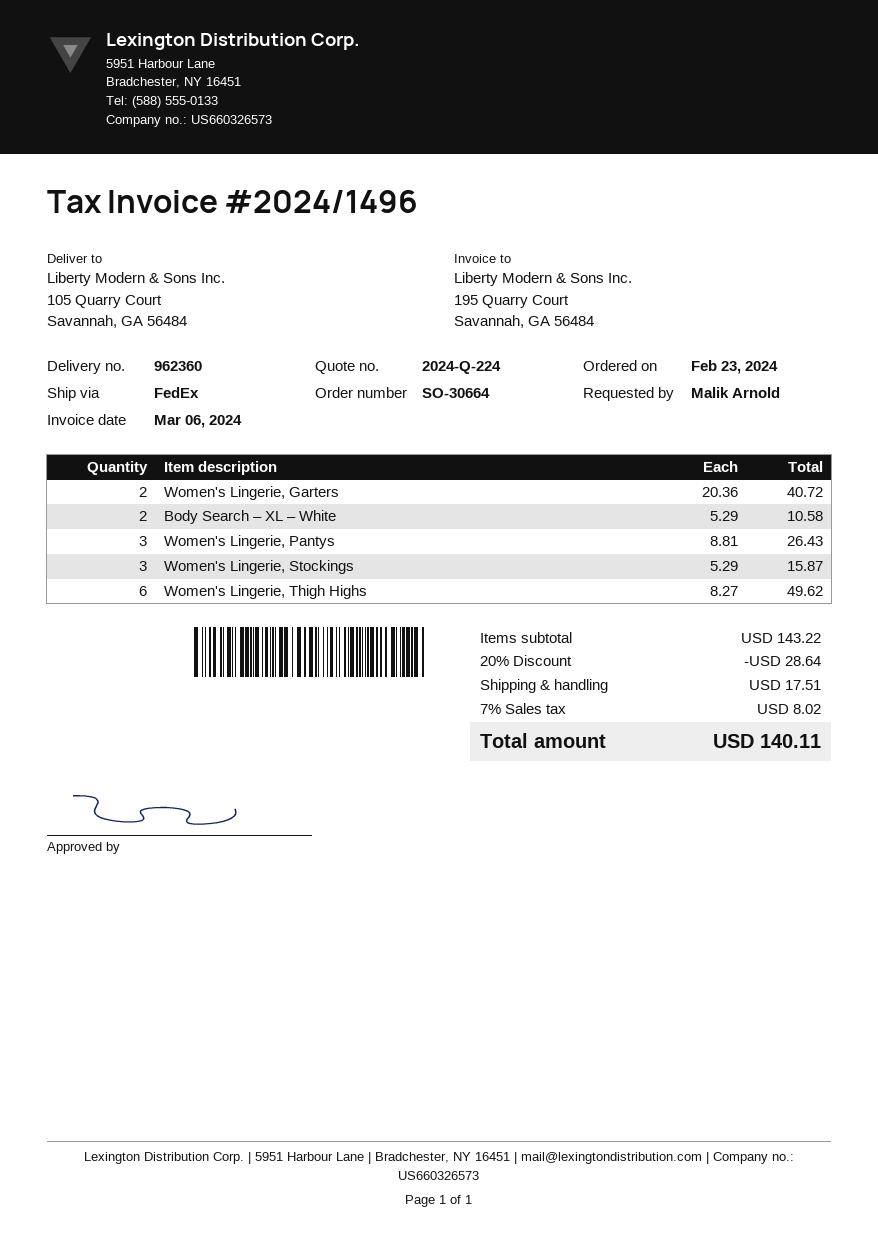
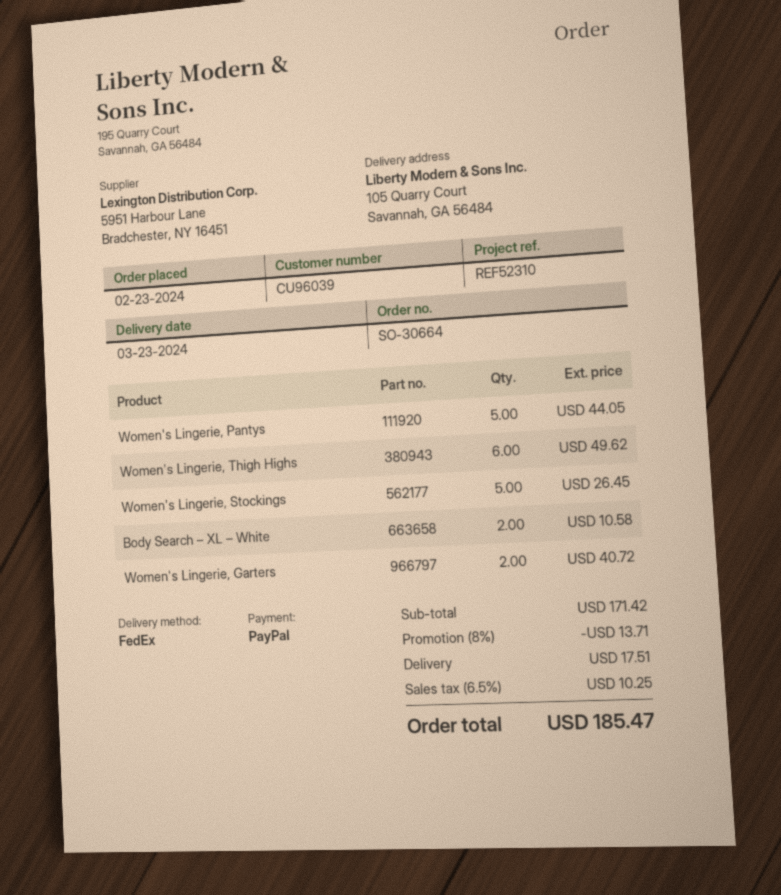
Women's Lingerie, Pantys: 3 for 26.43 -> 5 for 44.05
Women's Lingerie, Stockings: 3 for 15.87 -> 5 for 26.45
subtotal: 143.22 -> 171.42
discount: 20% = 28.64 -> 8% = 13.71
tax: 7% = 8.02 -> 6.5% = 10.25
total: 140.11 -> 185.47

